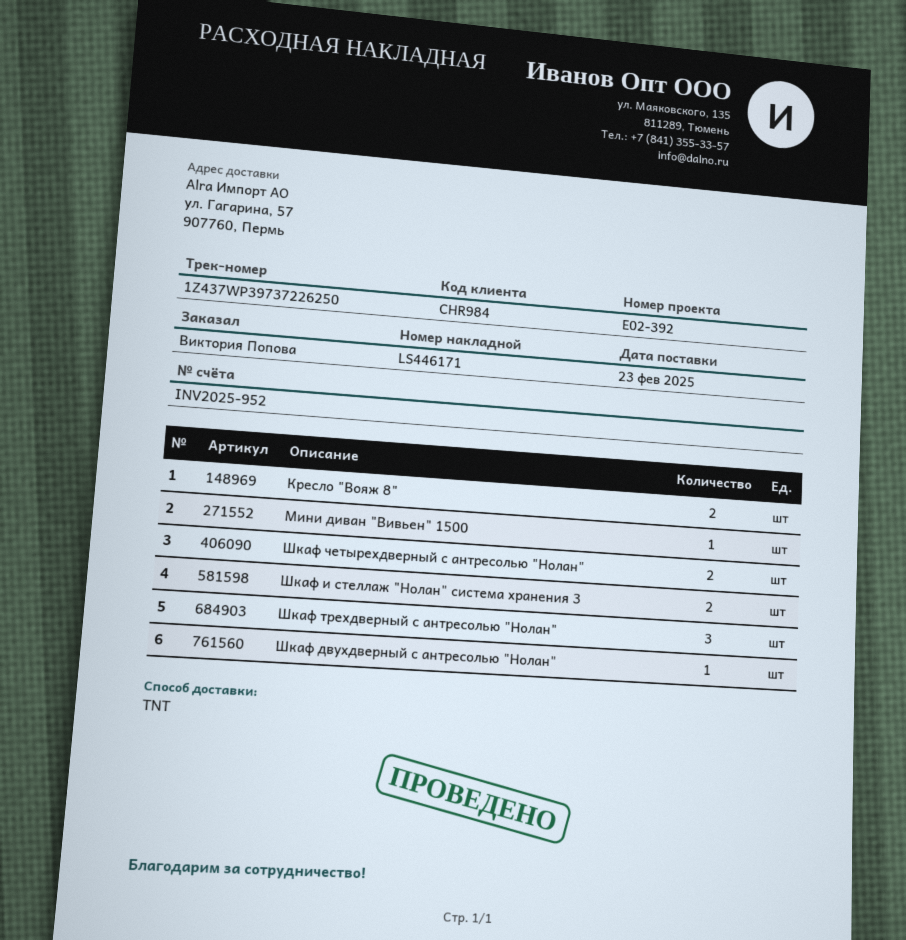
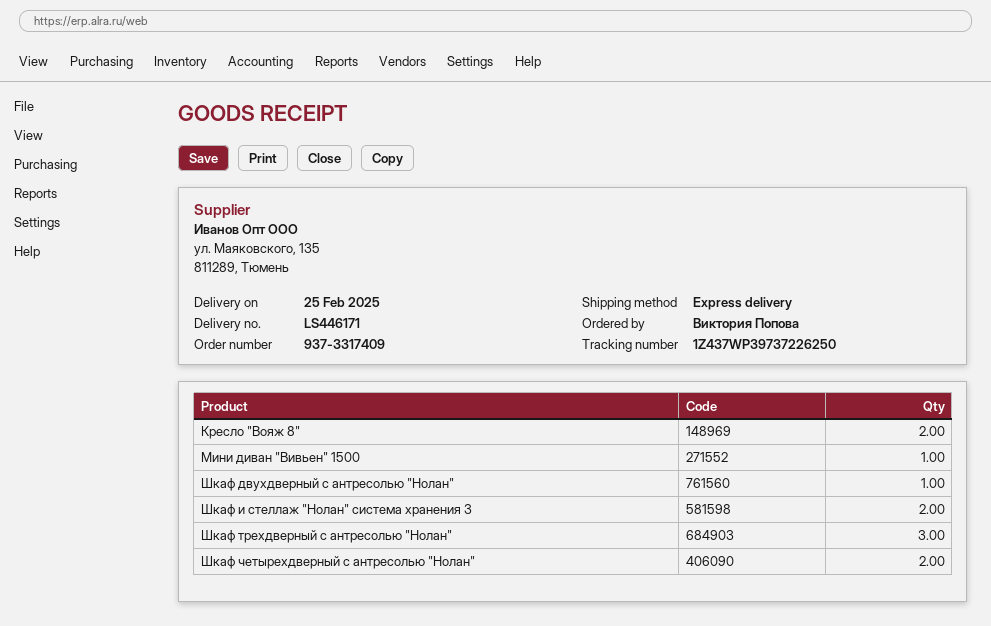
delivery date: 2025-02-23 -> 2025-02-25
shipping method: TNT -> express

